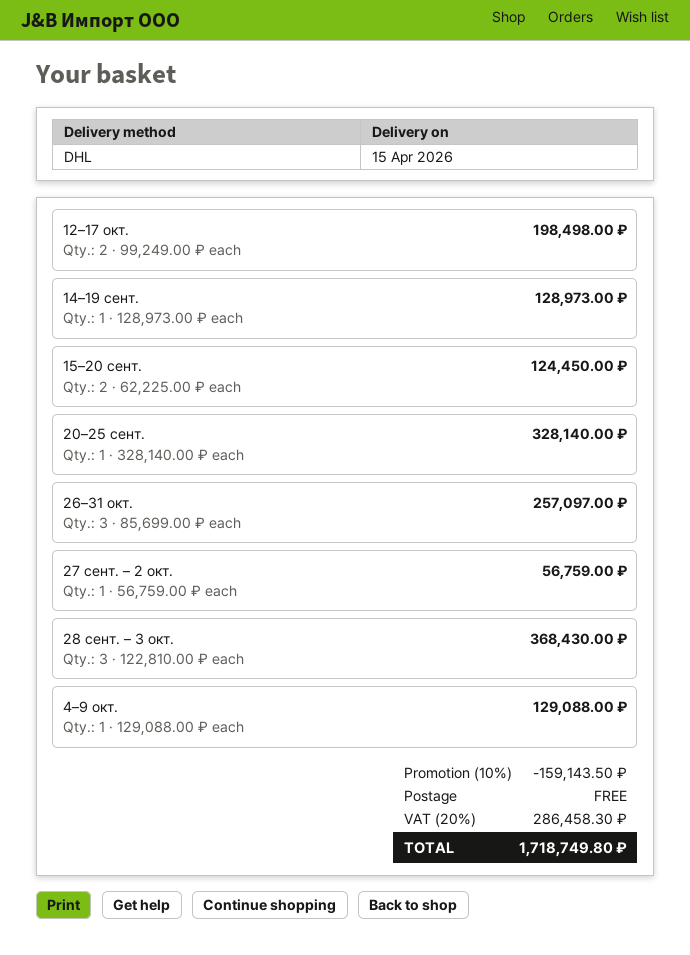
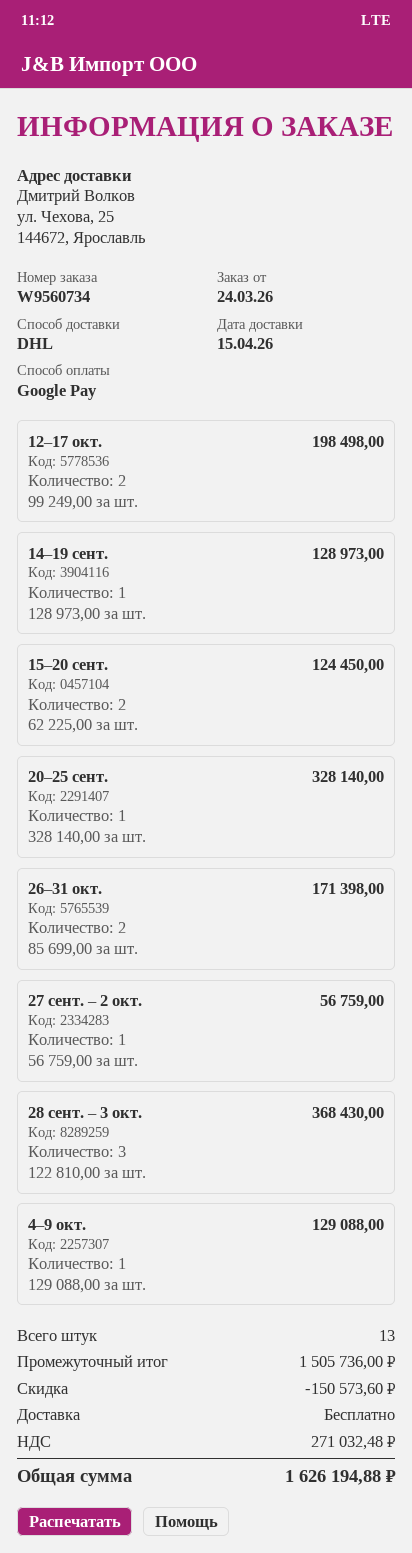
26–31 окт.: 3 x 85699.00 = 257097.00 -> 2 x 85699.00 = 171398.00
discount: 159143.50 -> 150573.60
tax: 286458.30 -> 271032.48
total: 1718749.80 -> 1626194.88

